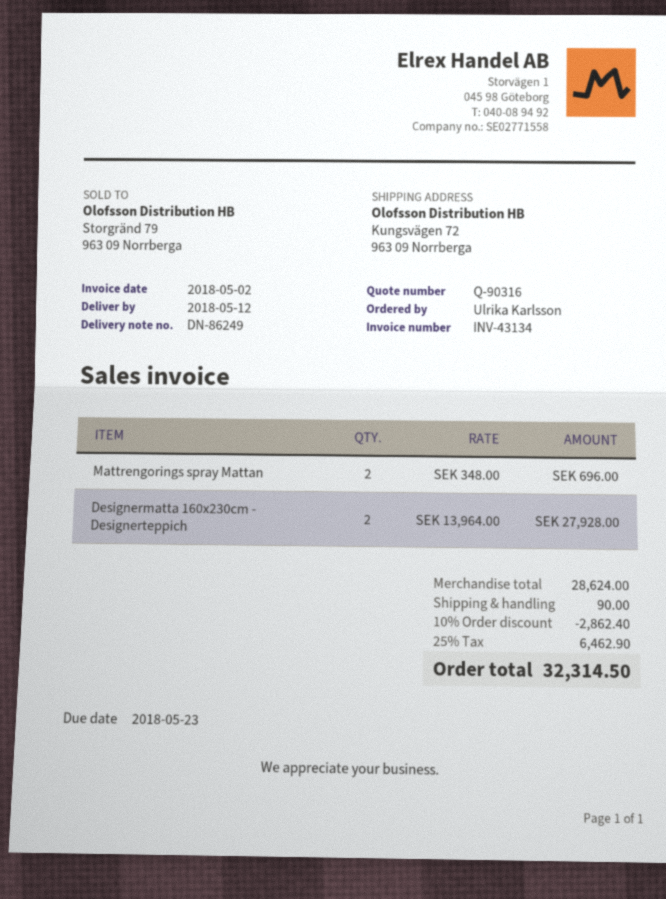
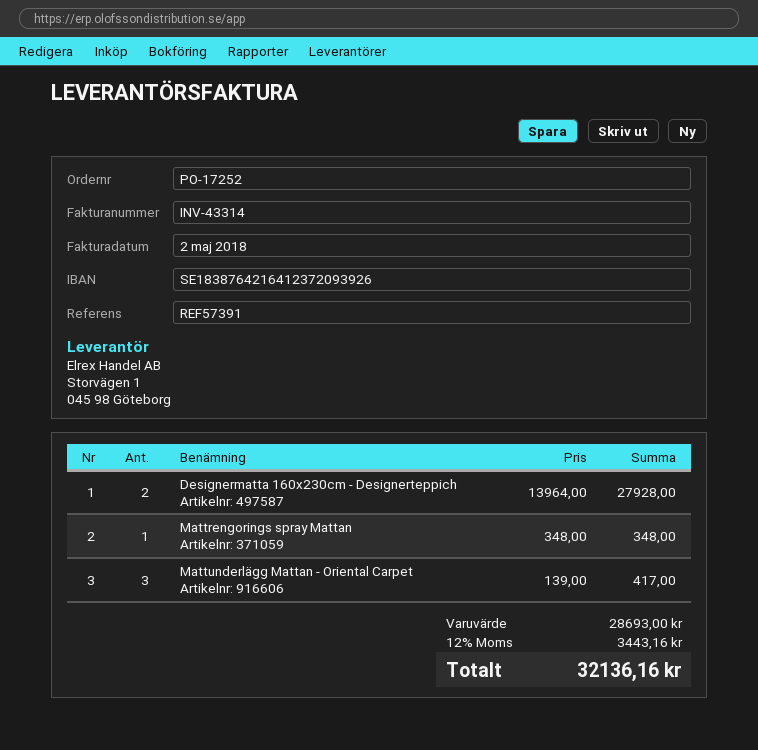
invoice number: INV-43134 -> INV-43314
Mattrengorings spray Mattan: 2 x 348.00 = 696.00 -> 1 x 348.00 = 348.00
Mattunderlägg Mattan - Oriental Carpet: none -> 3 x 139.00 = 417.00
subtotal: 28624.00 -> 28693.00
discount: 10% = 2862.40 -> none
shipping: 90.00 -> none
tax: 25% = 6462.90 -> 12% = 3443.16
total: 32314.50 -> 32136.16

